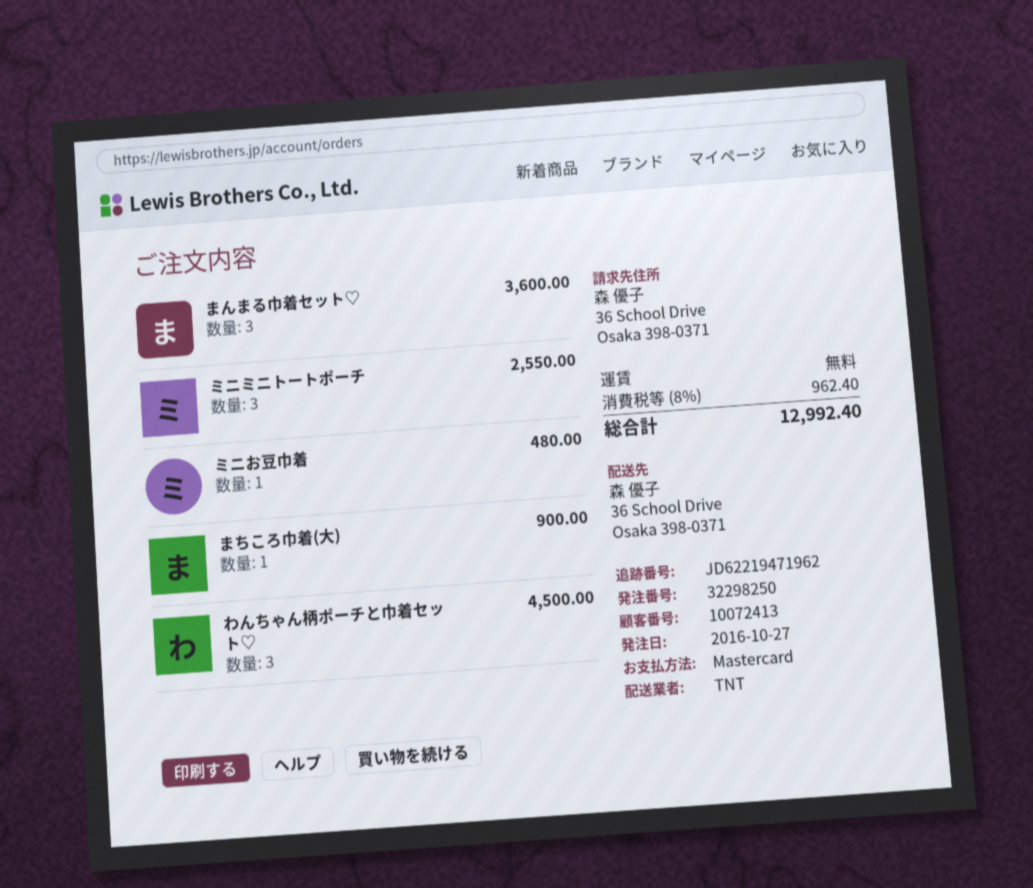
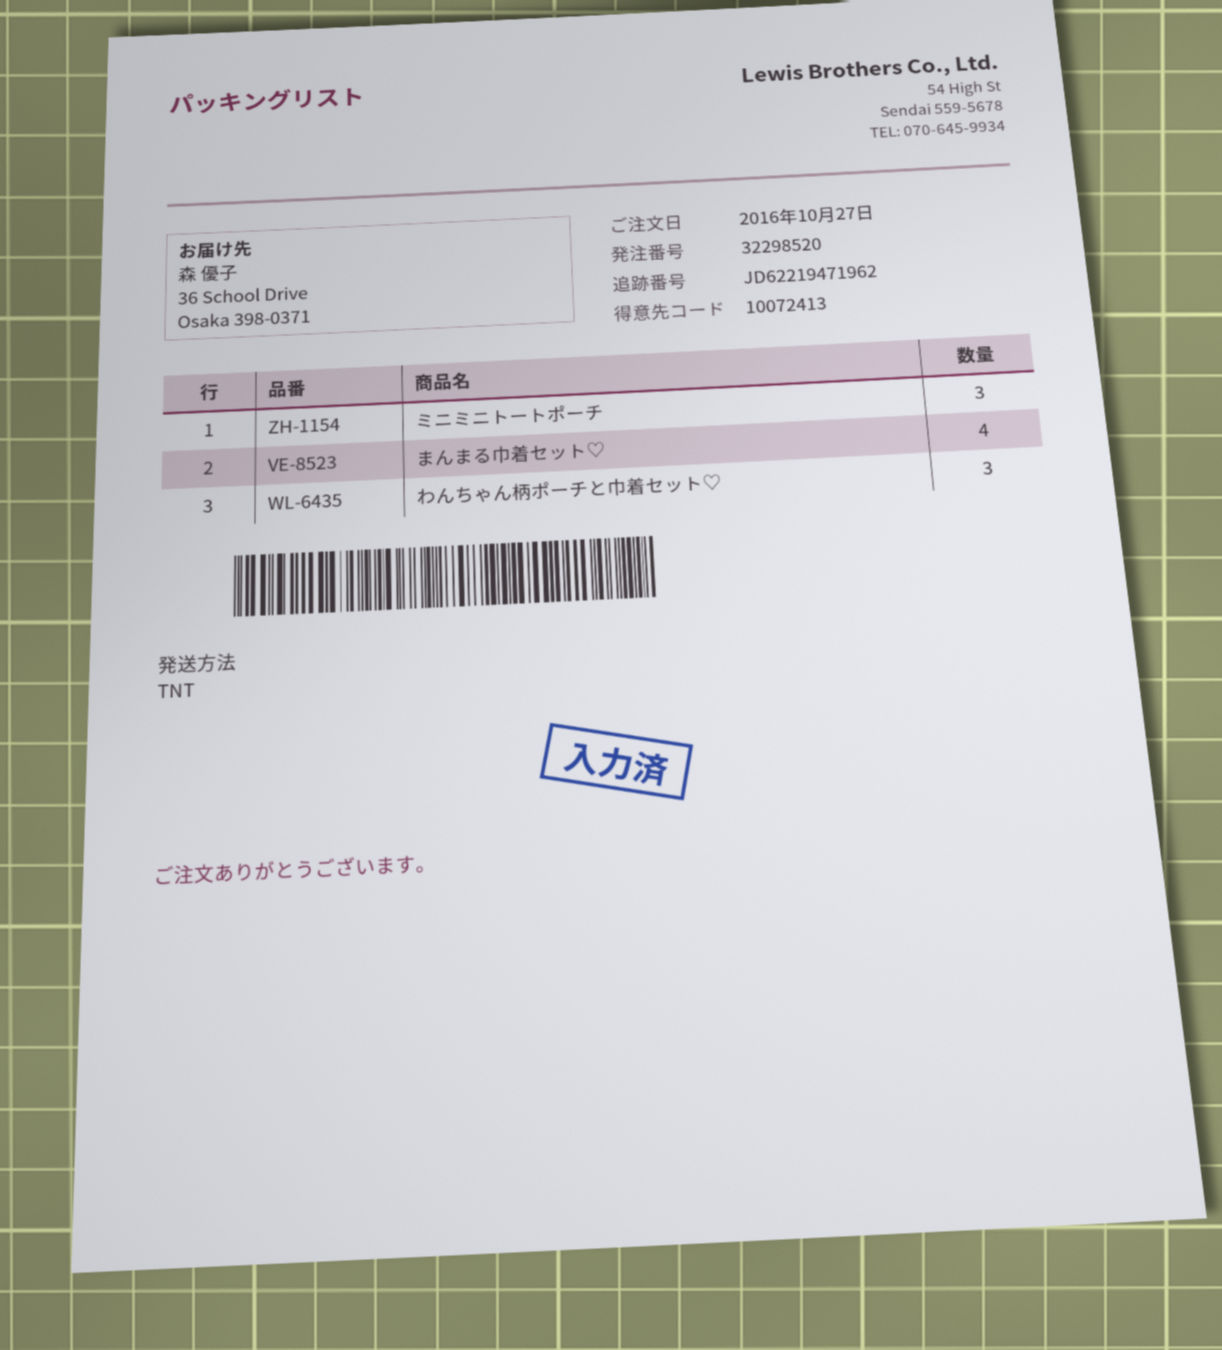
order number: 32298250 -> 32298520
まんまる巾着セット♡: 3 -> 4
ミニお豆巾着: 1 -> none
まちころ巾着(大): 1 -> none

